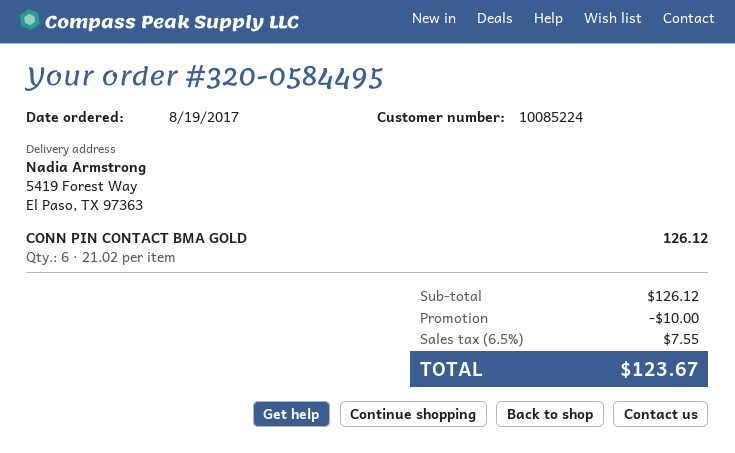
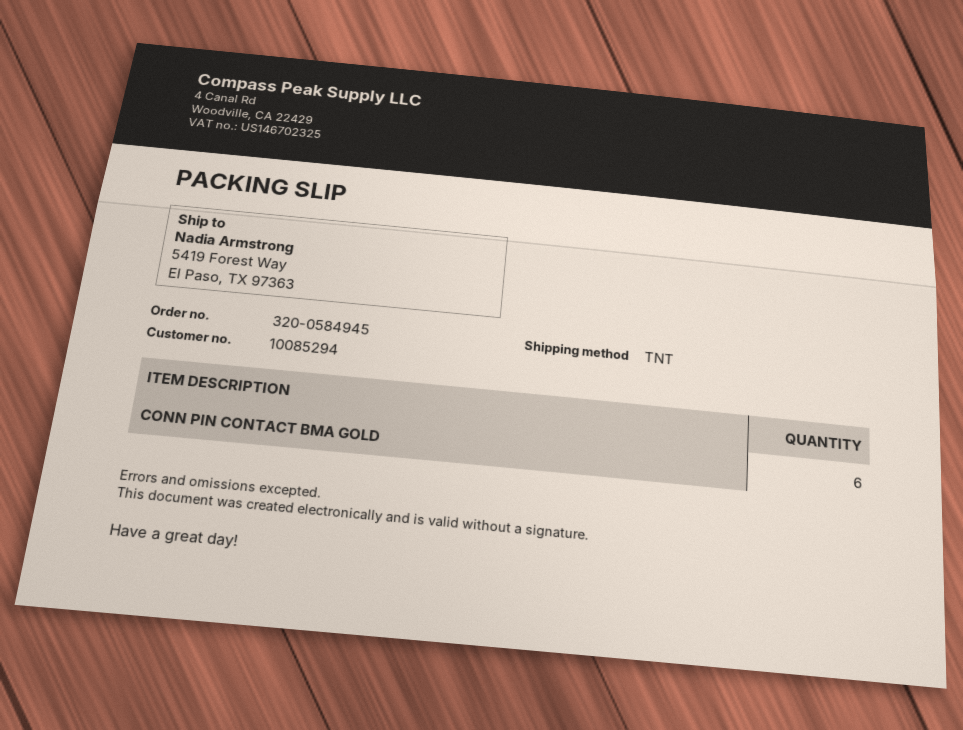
order number: 320-0584495 -> 320-0584945
customer number: 10085224 -> 10085294

